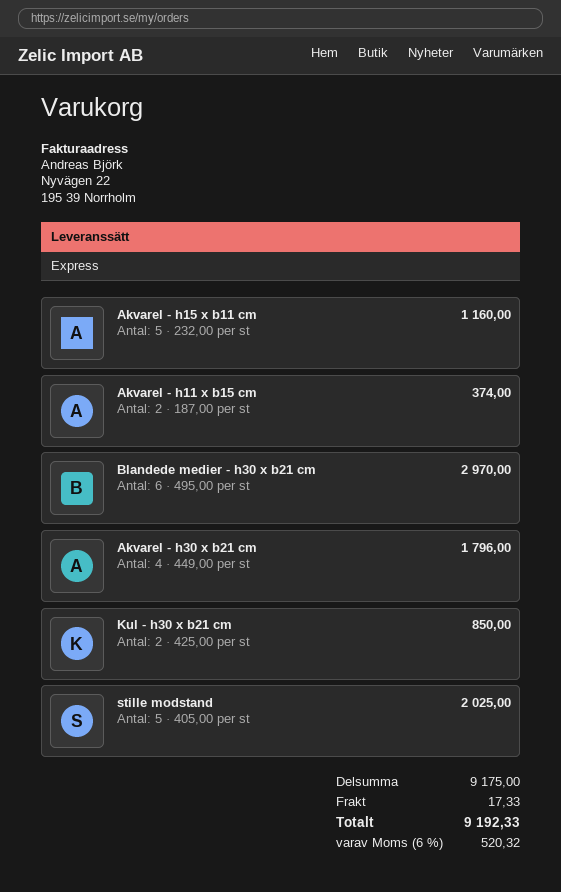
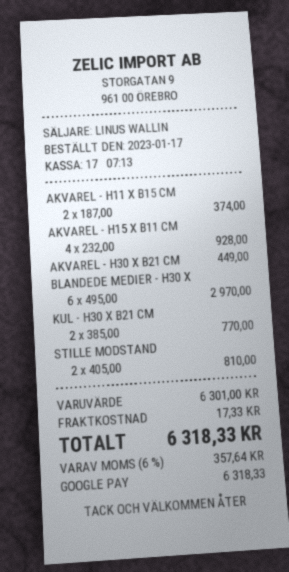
Akvarel - h15 x b11 cm: 5 x 232.00 = 1160.00 -> 4 x 232.00 = 928.00
Akvarel - h30 x b21 cm: 4 x 449.00 = 1796.00 -> 1 x 449.00 = 449.00
Kul - h30 x b21 cm: 2 x 425.00 = 850.00 -> 2 x 385.00 = 770.00
stille modstand: 5 x 405.00 = 2025.00 -> 2 x 405.00 = 810.00
subtotal: 9175.00 -> 6301.00
tax: 6% = 520.32 -> 6% = 357.64
total: 9192.33 -> 6318.33

